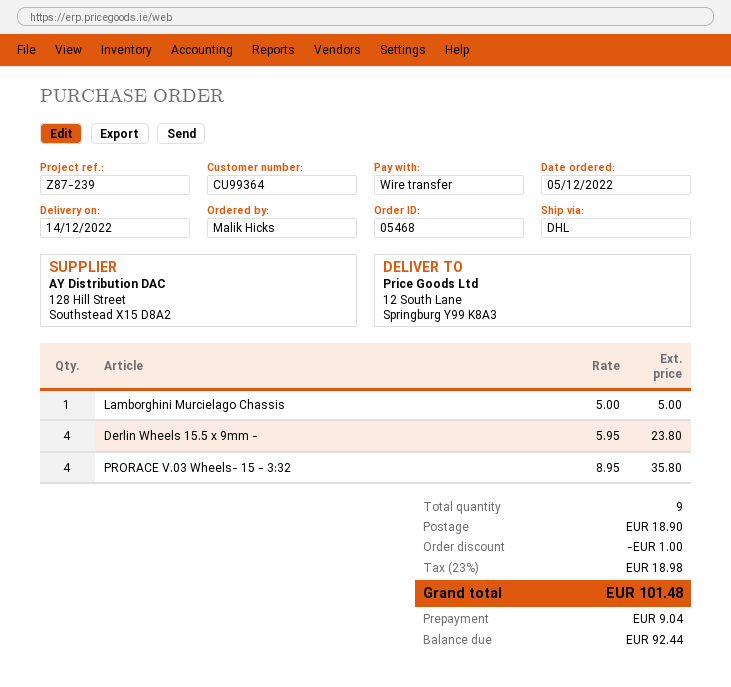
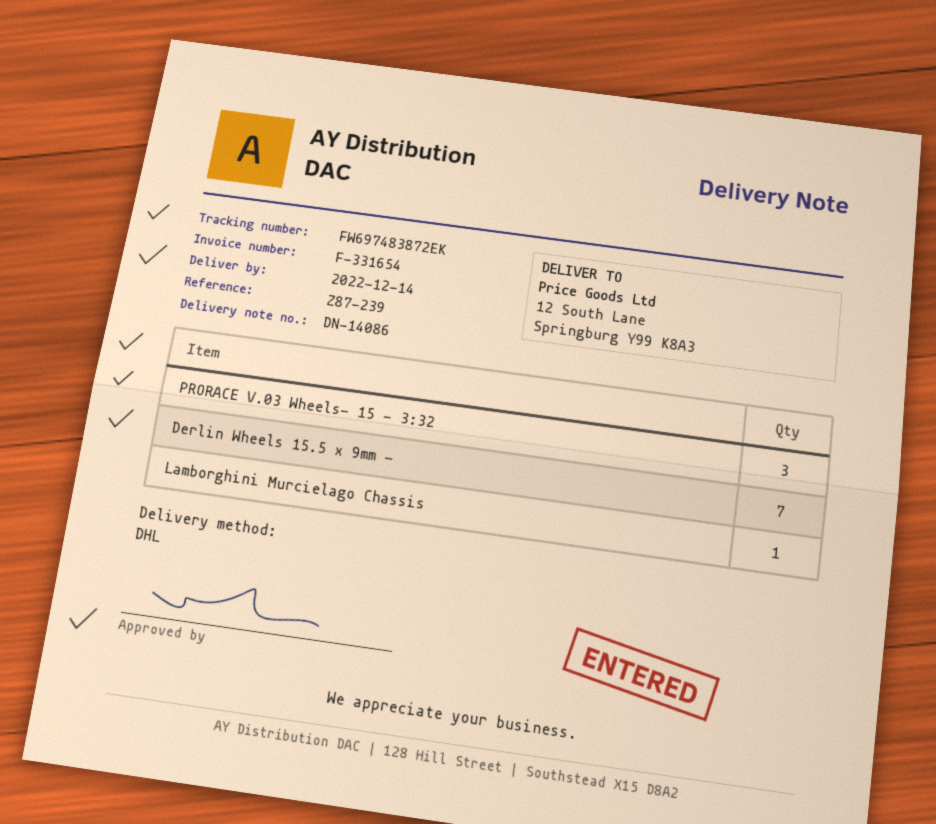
Derlin Wheels 15.5 x 9mm -: 4 -> 7
PRORACE V.03 Wheels- 15 - 3:32: 4 -> 3

